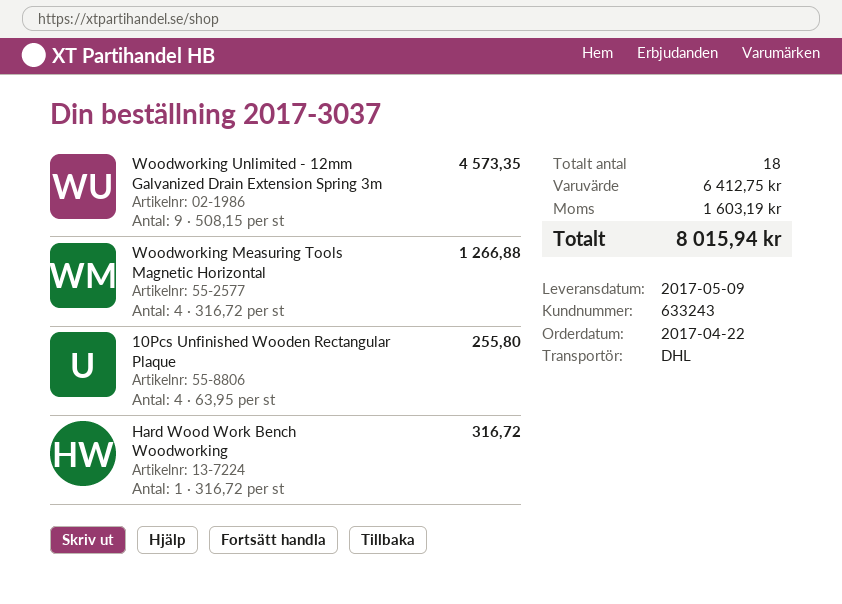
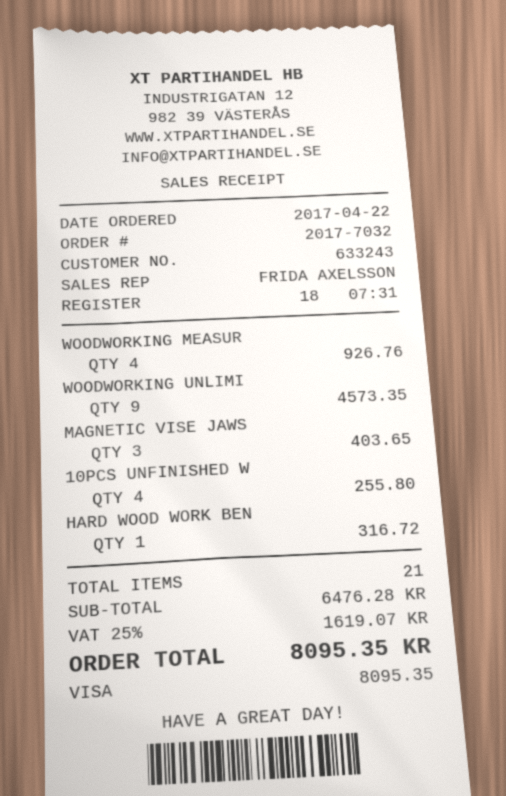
order number: 2017-3037 -> 2017-7032
Woodworking Measuring Tools Magnetic Horizontal: 4 for 1266.88 -> 4 for 926.76
MAGNETIC VISE JAWS: none -> 3 for 403.65
total quantity: 18 -> 21
subtotal: 6412.75 -> 6476.28
tax: 1603.19 -> 1619.07
total: 8015.94 -> 8095.35

